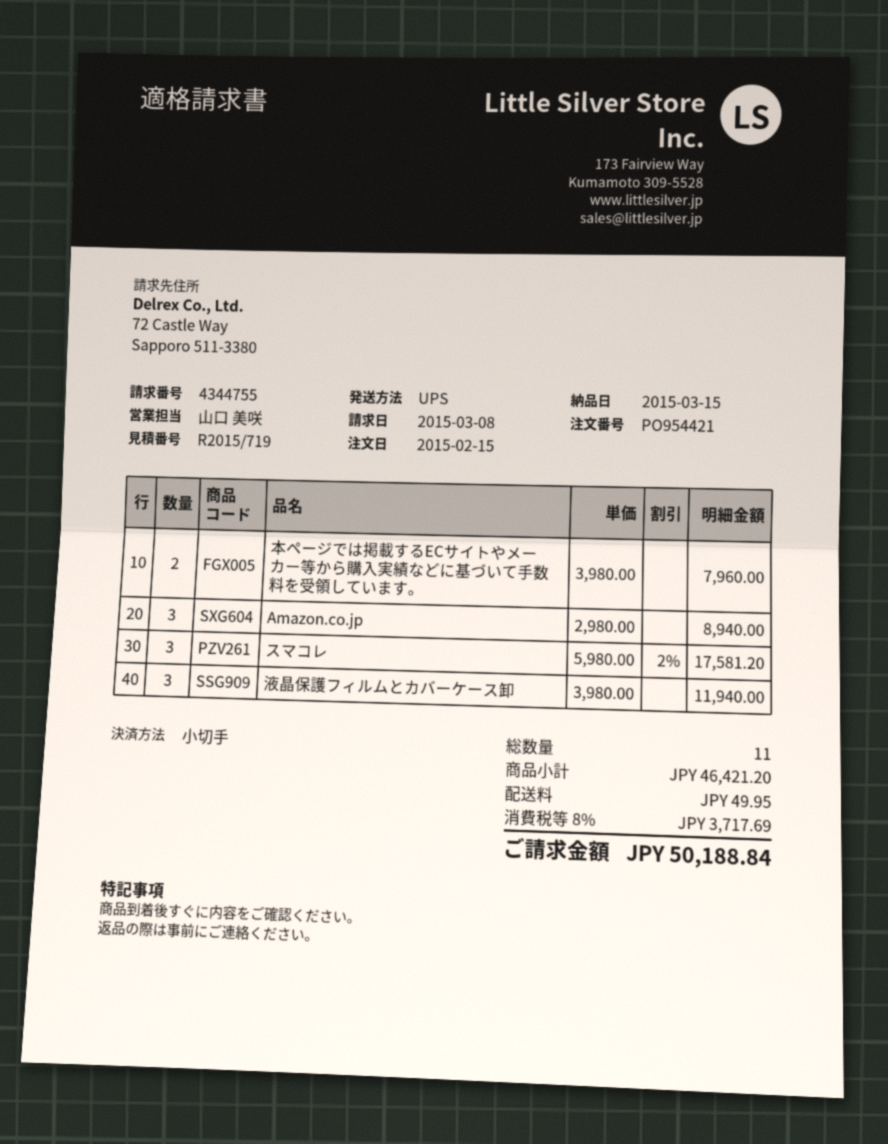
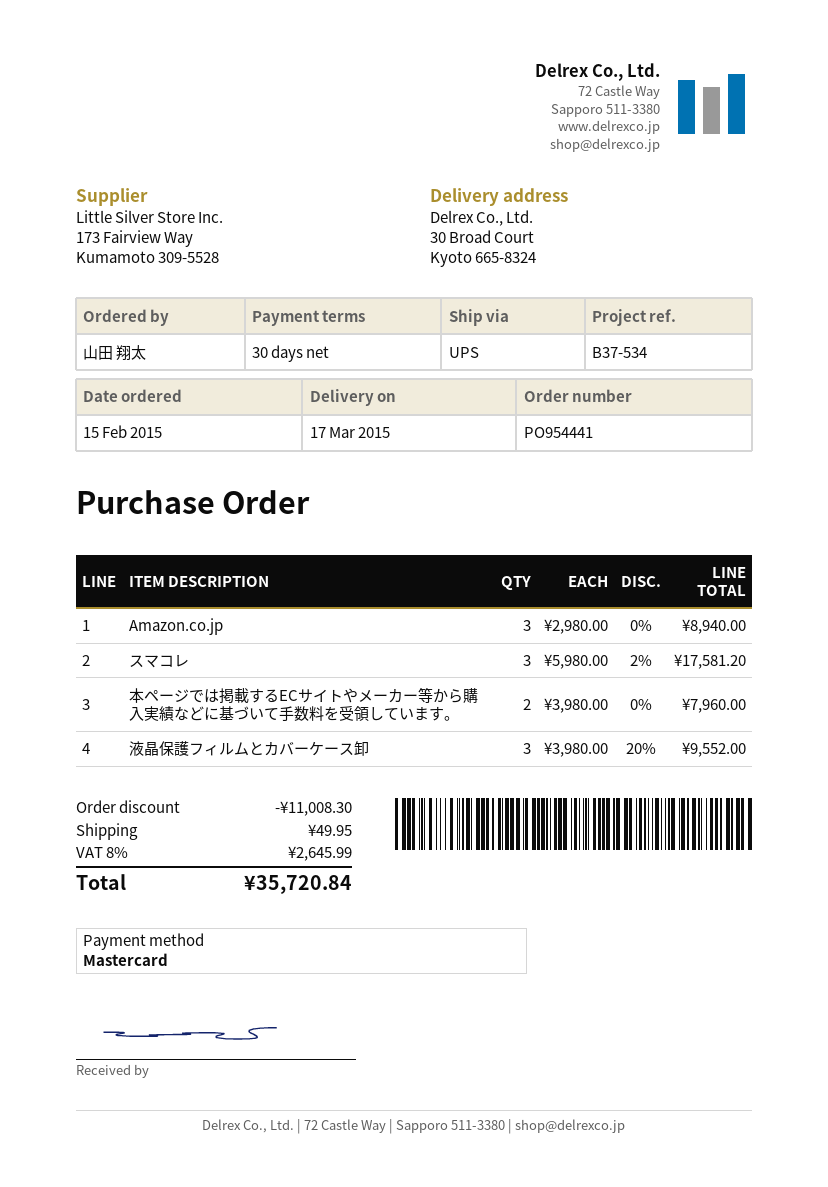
order number: PO954421 -> PO954441
delivery date: 2015-03-15 -> 2015-03-17
payment method: cheque -> Mastercard
液晶保護フィルムとカバーケース卸: 3 x 3980.00 = 11940.00 -> 3 x 3980.00 - 20% = 9552.00
discount: none -> 11008.30
tax: 8% = 3717.69 -> 8% = 2645.99
total: 50188.84 -> 35720.84

